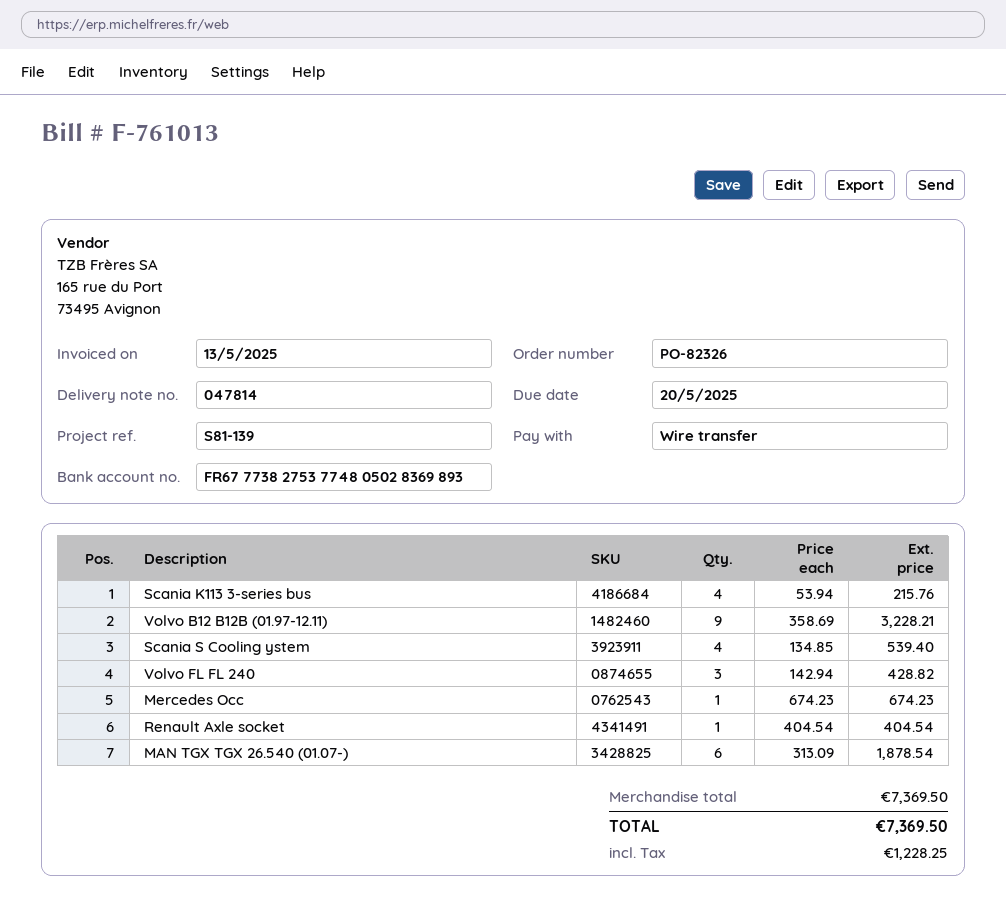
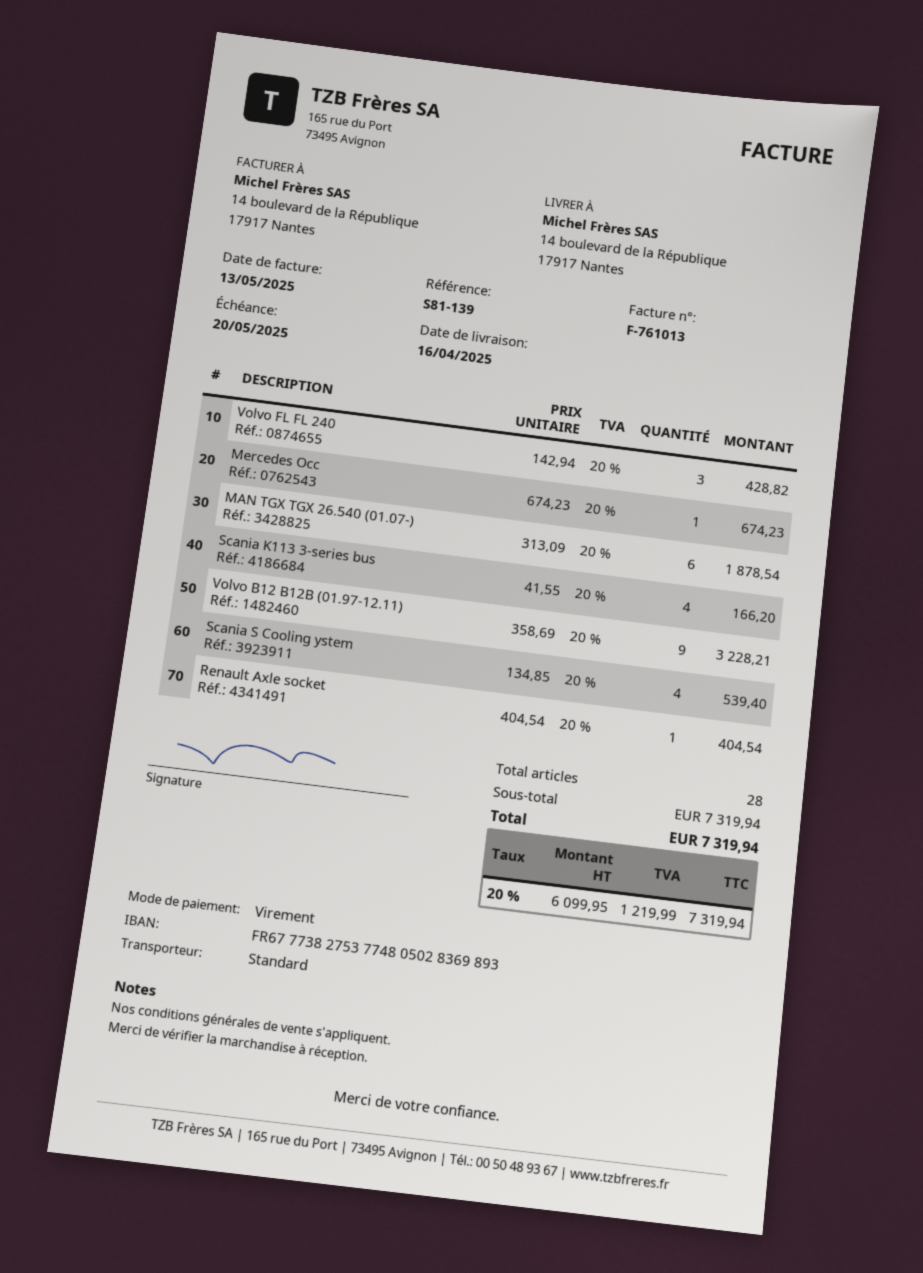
Scania K113 3-series bus: 4 x 53.94 = 215.76 -> 4 x 41.55 = 166.20
subtotal: 7369.50 -> 7319.94
tax: 1228.25 -> 1219.99
total: 7369.50 -> 7319.94

